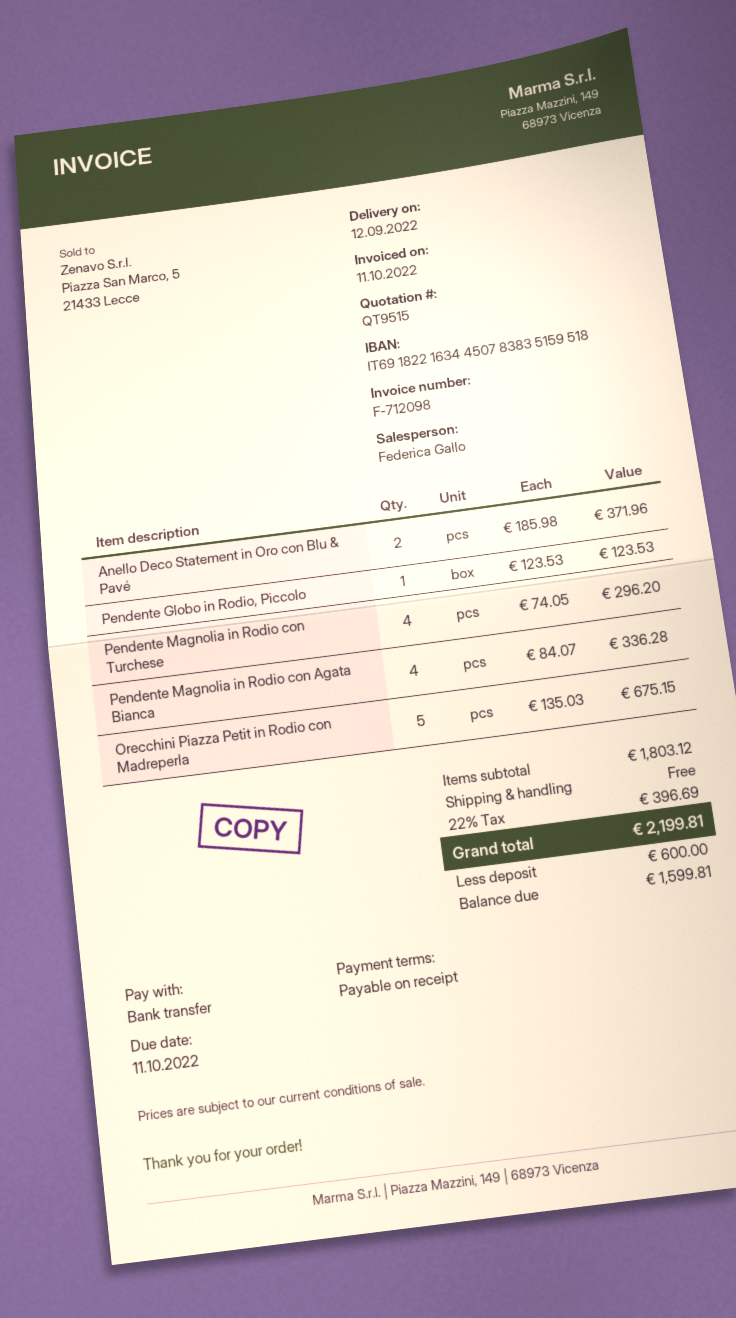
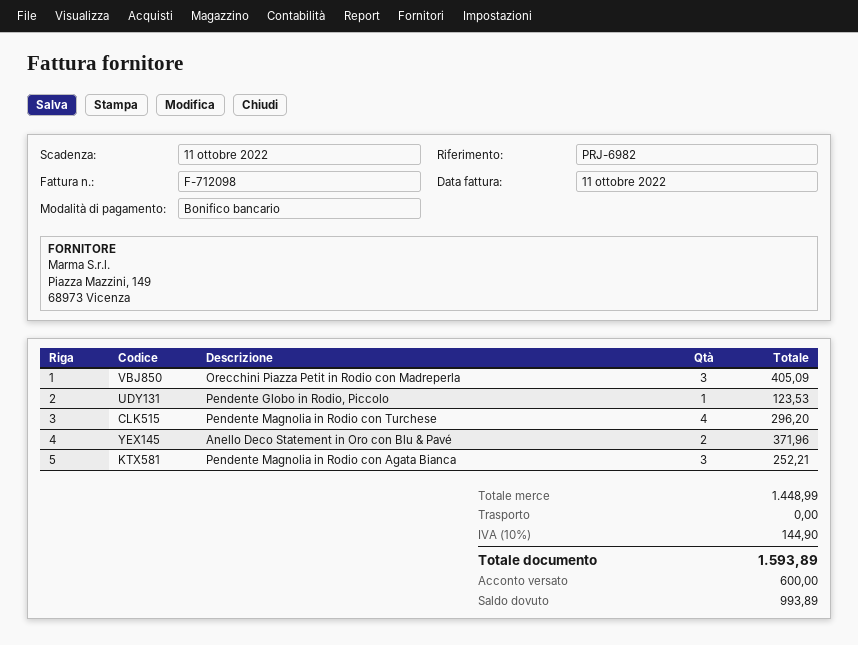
Pendente Magnolia in Rodio con Agata Bianca: 4 for 336.28 -> 3 for 252.21
Orecchini Piazza Petit in Rodio con Madreperla: 5 for 675.15 -> 3 for 405.09
subtotal: 1803.12 -> 1448.99
tax: 22% = 396.69 -> 10% = 144.90
total: 2199.81 -> 1593.89
balance: 1599.81 -> 993.89

